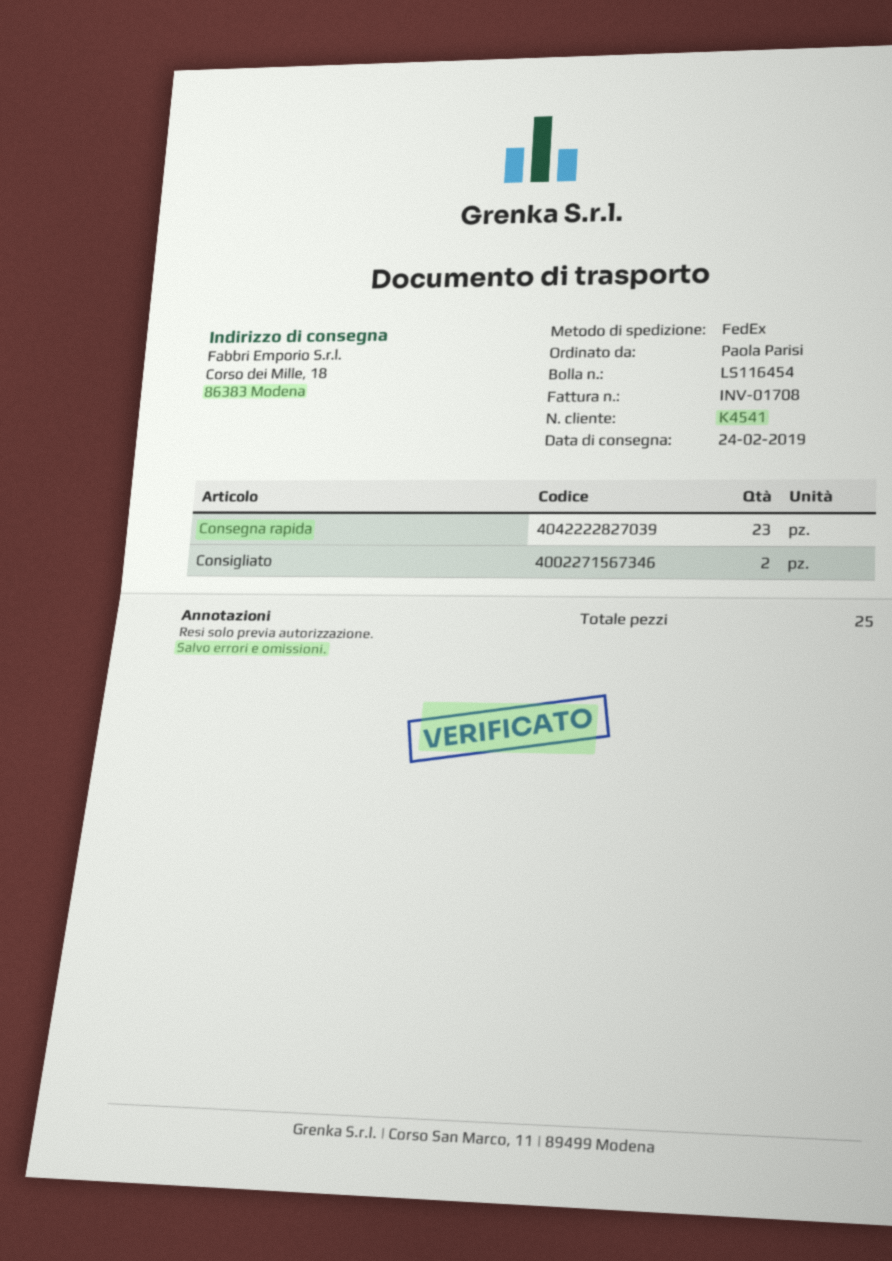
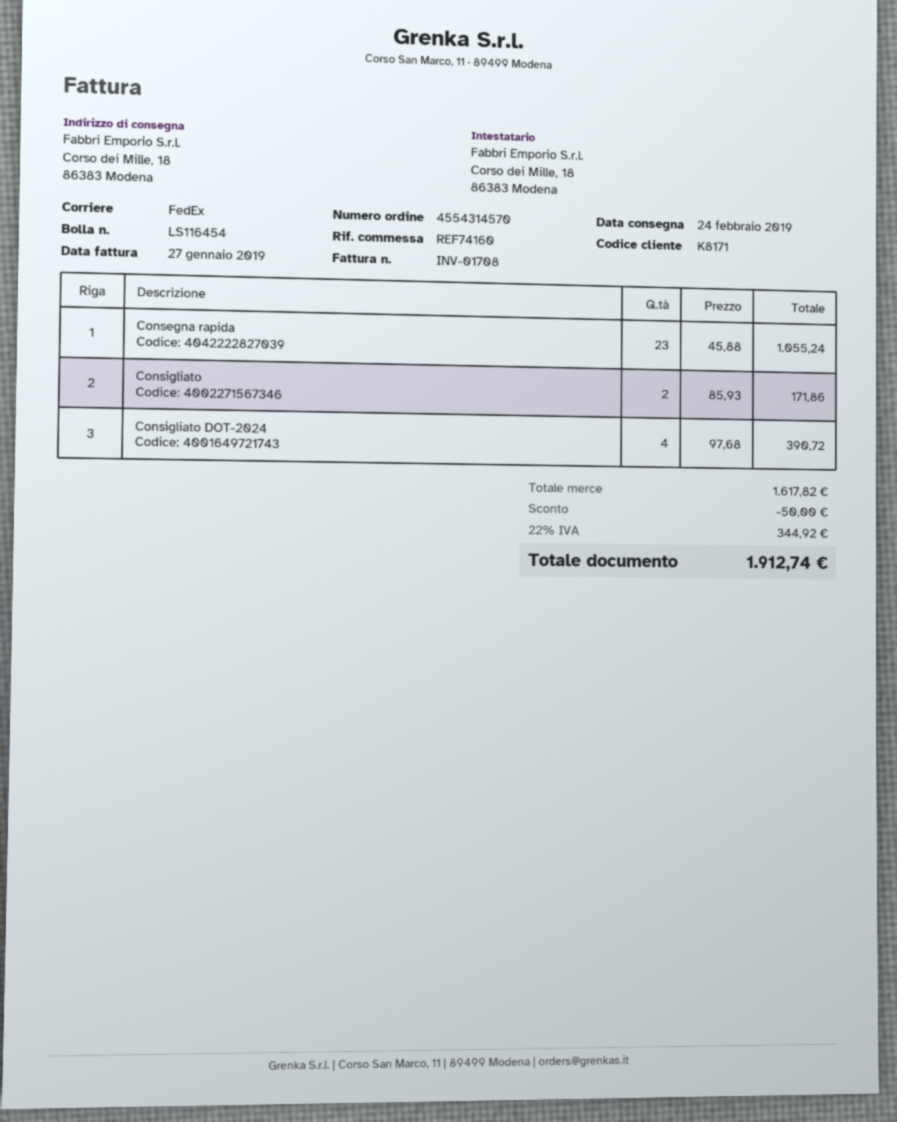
customer number: K4541 -> K8171
Consigliato DOT-2024: none -> 4

